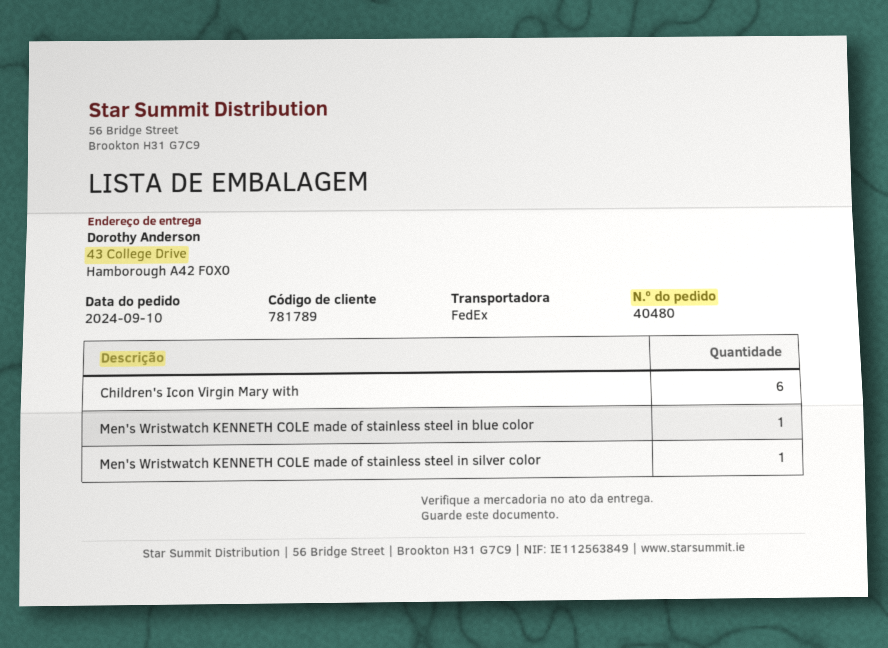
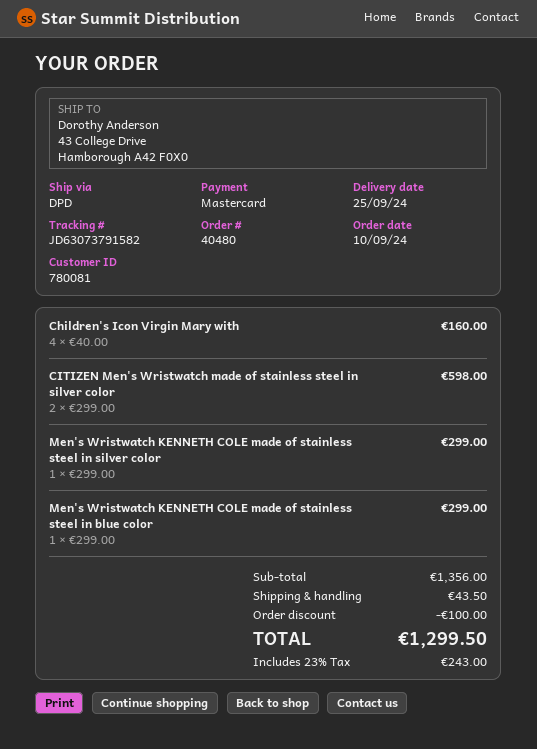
customer number: 781789 -> 780081
shipping method: FedEx -> DPD
Children's Icon Virgin Mary with: 6 -> 4
CITIZEN Men's Wristwatch made of stainless steel in silver color: none -> 2

